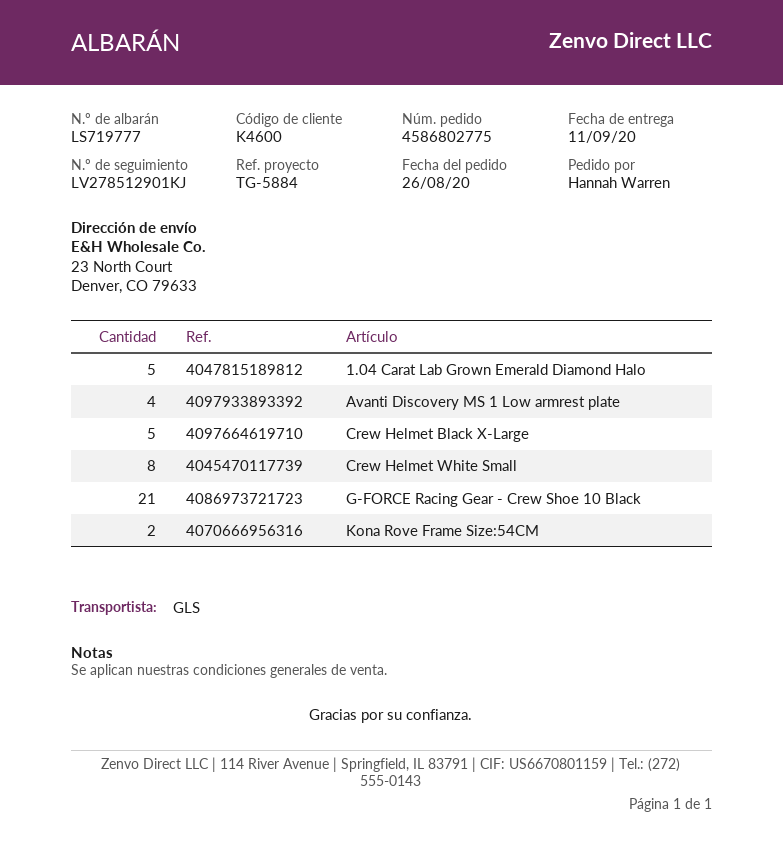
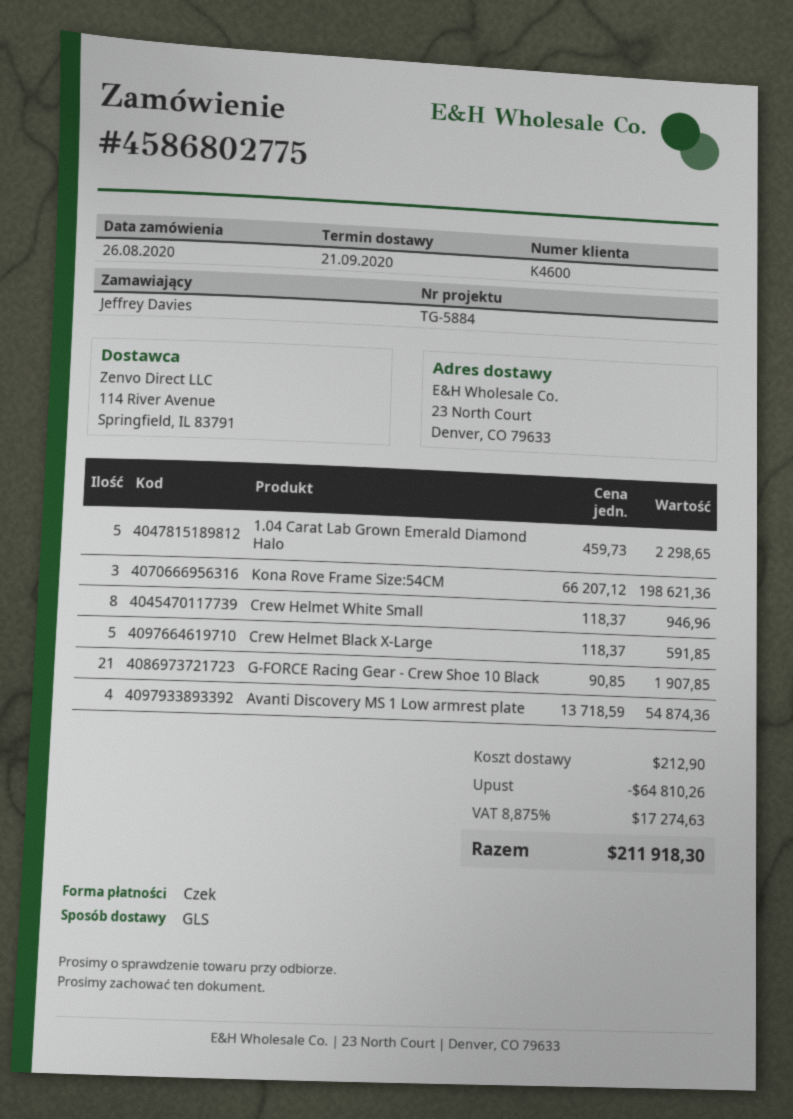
delivery date: 2020-09-11 -> 2020-09-21
ordered by: Hannah Warren -> Jeffrey Davies
Kona Rove Frame Size:54CM: 2 -> 3

